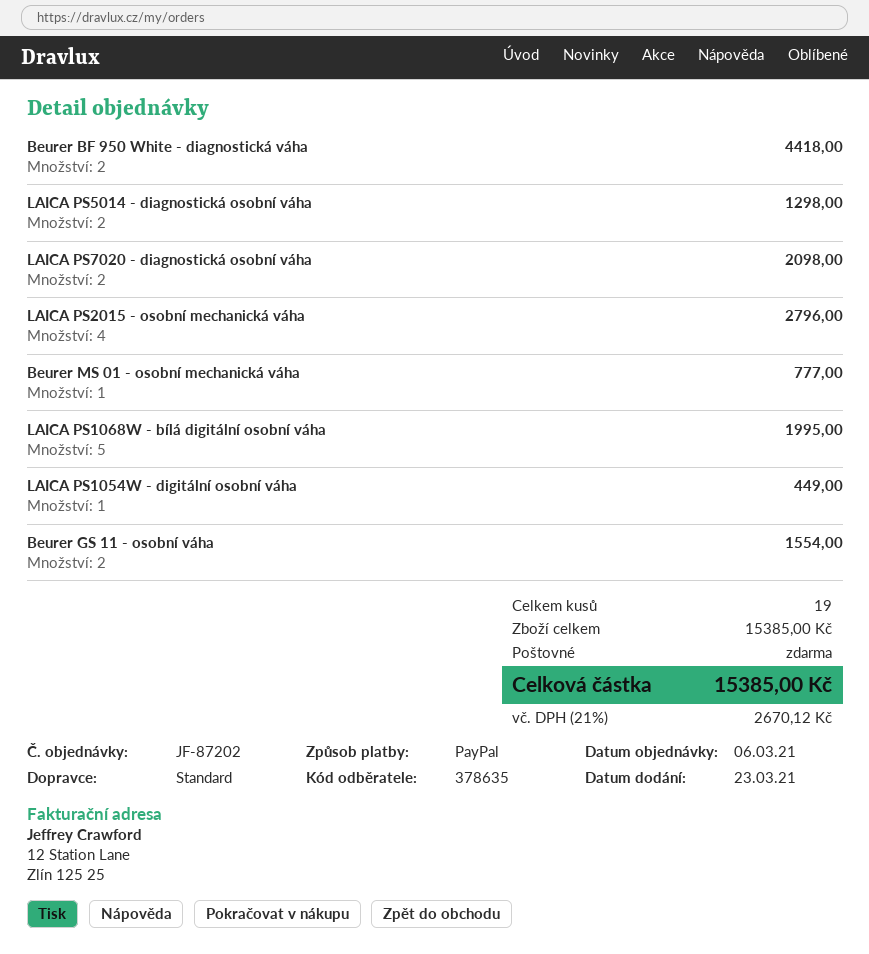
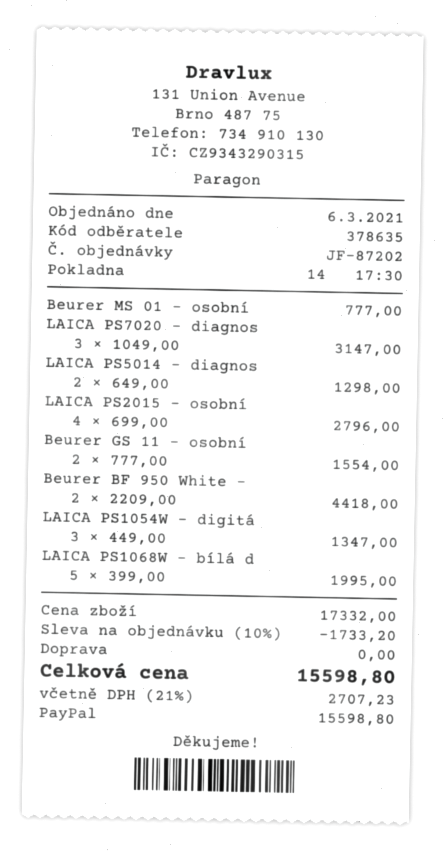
LAICA PS7020 - diagnostická osobní váha: 2 for 2098.00 -> 3 for 3147.00
LAICA PS1054W - digitální osobní váha: 1 for 449.00 -> 3 for 1347.00
subtotal: 15385.00 -> 17332.00
discount: none -> 10% = 1733.20
tax: 21% = 2670.12 -> 21% = 2707.23
total: 15385.00 -> 15598.80

